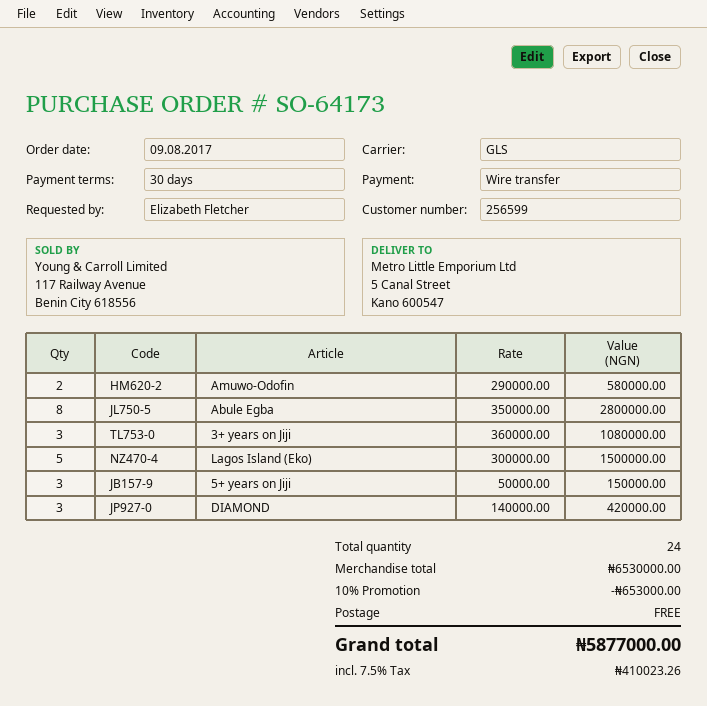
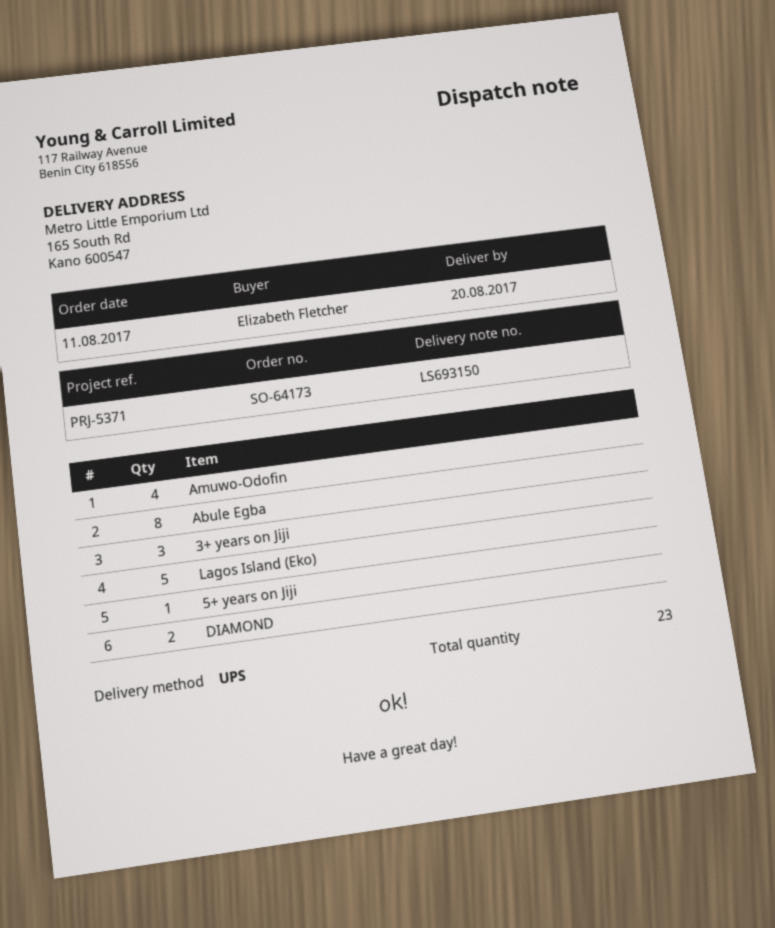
order date: 2017-08-09 -> 2017-08-11
shipping method: GLS -> UPS
ship to: 5 Canal Street, Kano 600547 -> 165 South Rd, Kano 600547
Amuwo-Odofin: 2 -> 4
5+ years on Jiji: 3 -> 1
DIAMOND: 3 -> 2
total quantity: 24 -> 23

